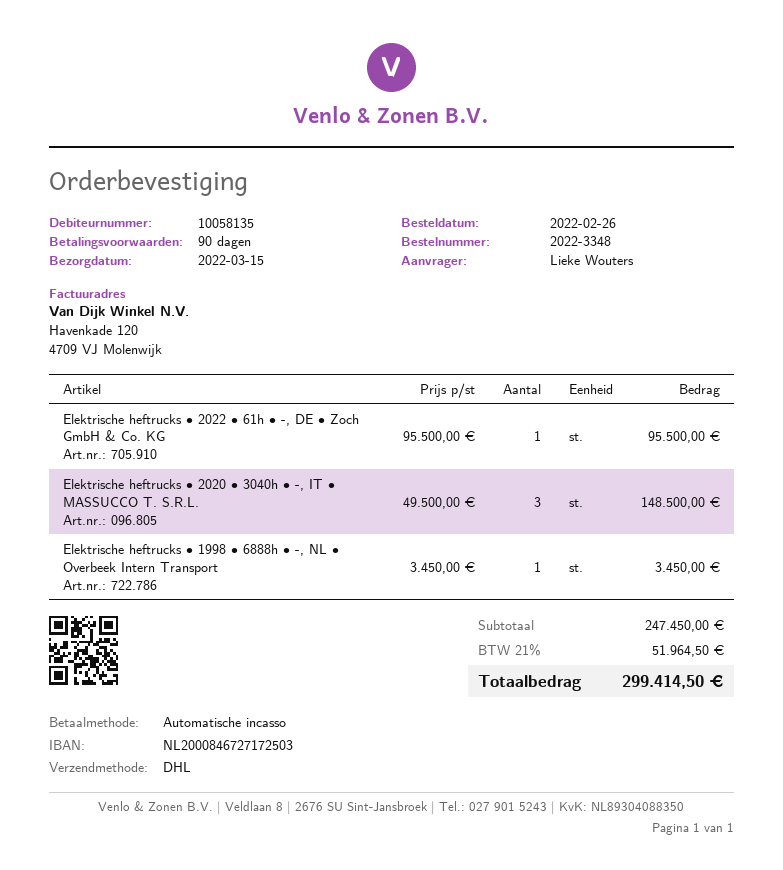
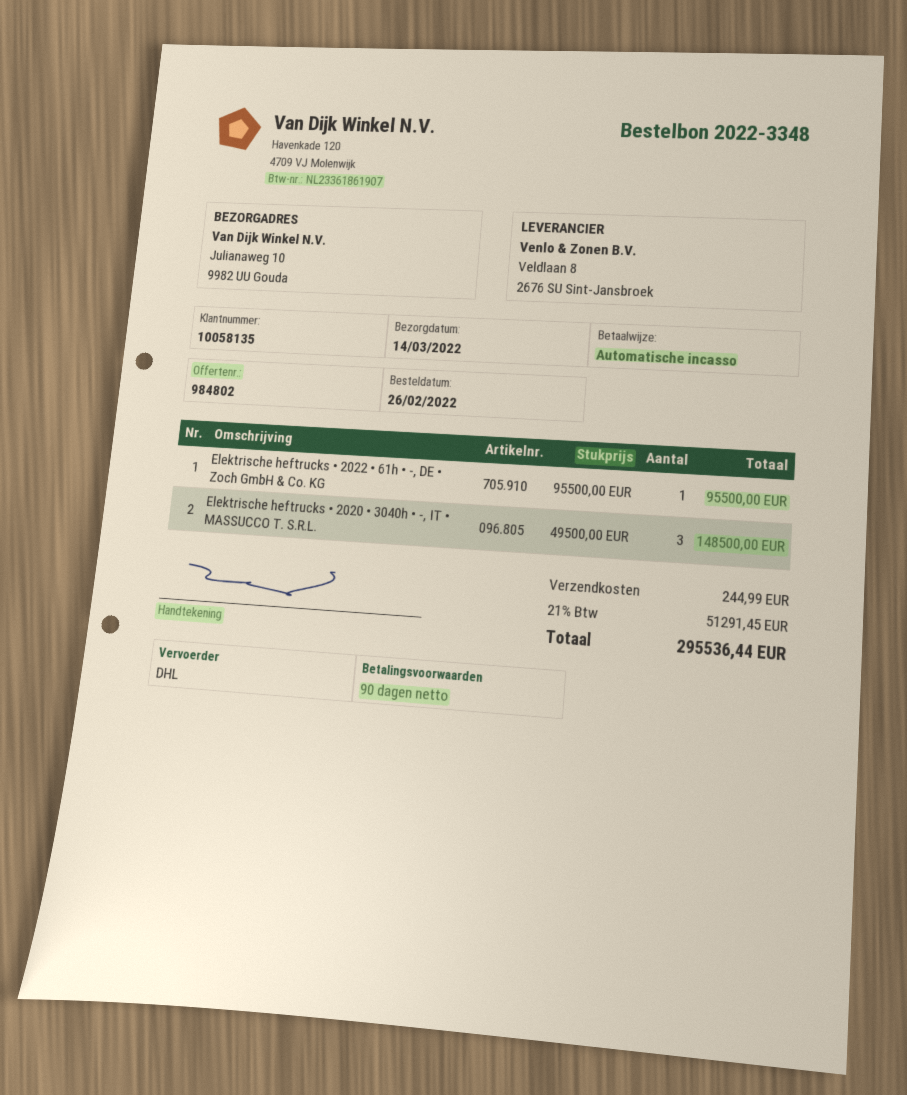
delivery date: 2022-03-15 -> 2022-03-14
Elektrische heftrucks • 1998 • 6888h • -, NL • Overbeek Intern Transport: 1 x 3450.00 = 3450.00 -> none
shipping: none -> 244.99
tax: 21% = 51964.50 -> 21% = 51291.45
total: 299414.50 -> 295536.44

